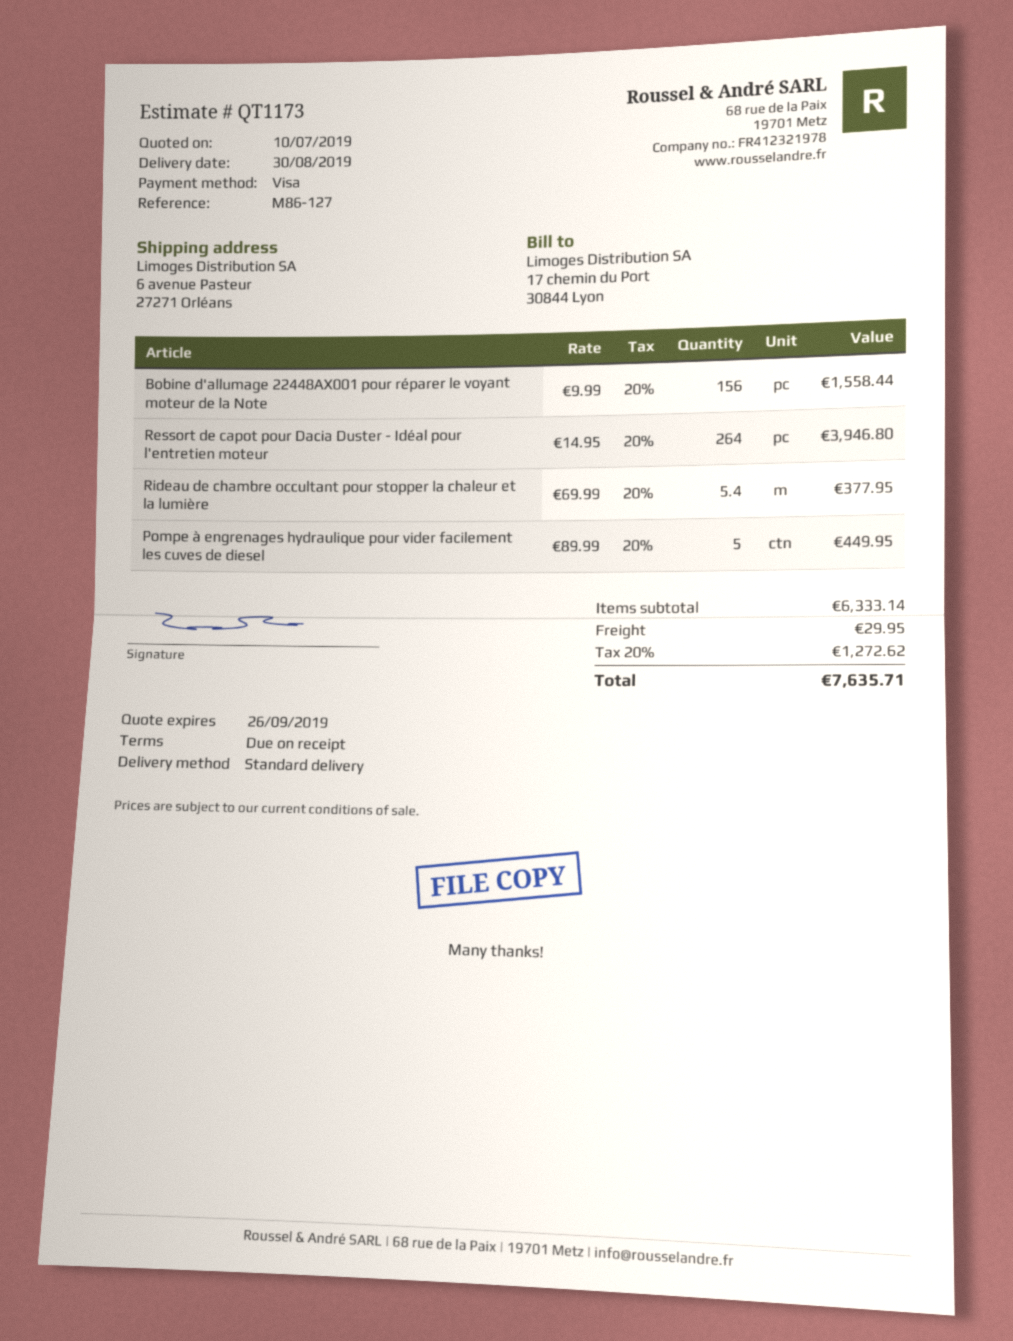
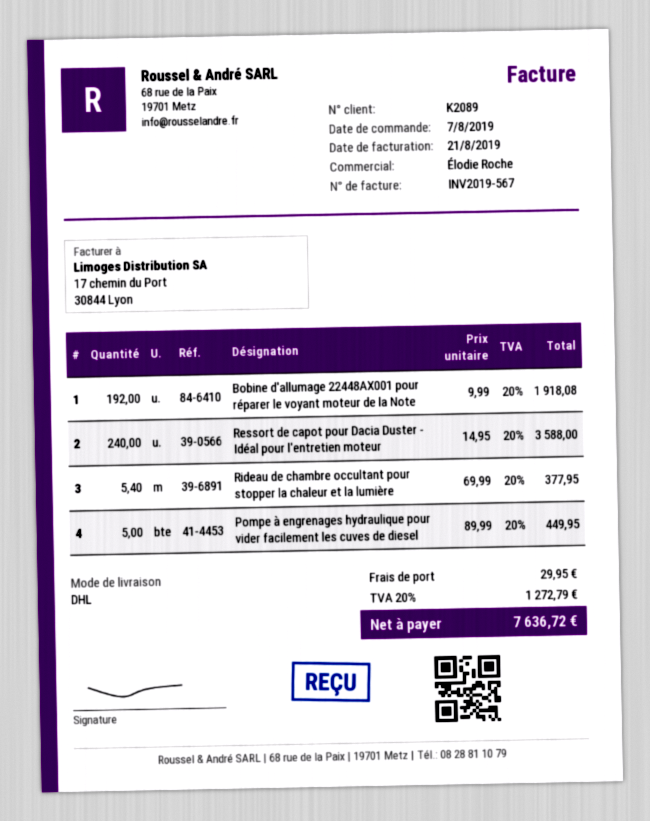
shipping method: standard -> DHL
Bobine d'allumage 22448AX001 pour réparer le voyant moteur de la Note: 156 x 9.99 = 1558.44 -> 192 x 9.99 = 1918.08
Ressort de capot pour Dacia Duster - Idéal pour l'entretien moteur: 264 x 14.95 = 3946.80 -> 240 x 14.95 = 3588.00
tax: 20% = 1272.62 -> 20% = 1272.79
total: 7635.71 -> 7636.72

